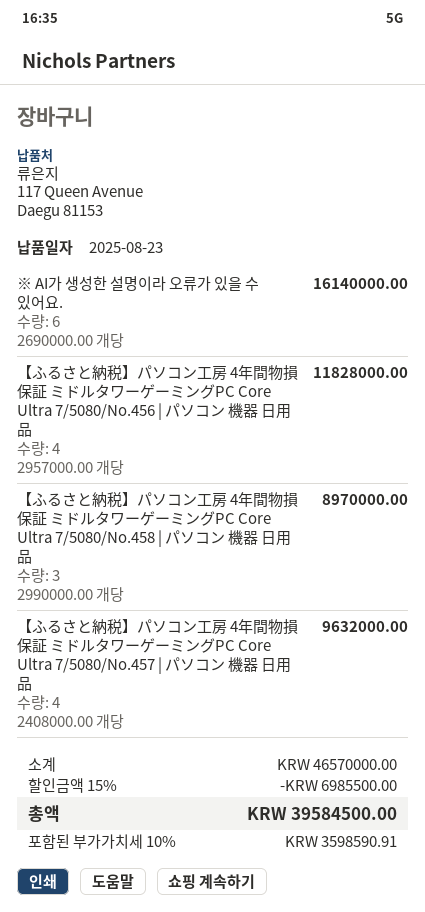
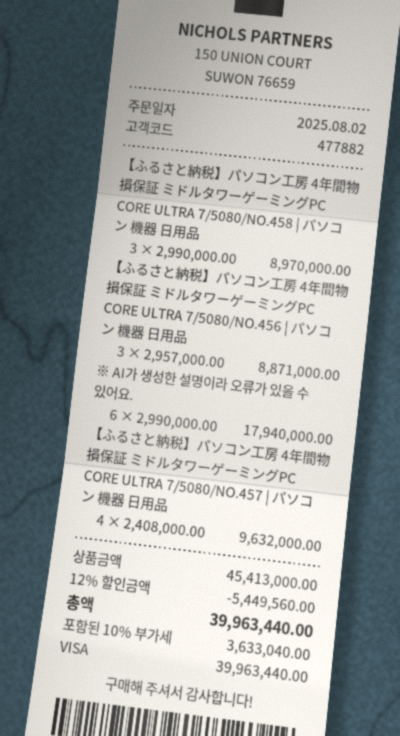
※ AI가 생성한 설명이라 오류가 있을 수 있어요.: 6 x 2690000.00 = 16140000.00 -> 6 x 2990000.00 = 17940000.00
【ふるさと納税】パソコン工房 4年間物損保証 ミドルタワーゲーミングPC Core Ultra 7/5080/No.456 | パソコン 機器 日用品: 4 x 2957000.00 = 11828000.00 -> 3 x 2957000.00 = 8871000.00
subtotal: 46570000.00 -> 45413000.00
discount: 15% = 6985500.00 -> 12% = 5449560.00
tax: 10% = 3598590.91 -> 10% = 3633040.00
total: 39584500.00 -> 39963440.00

